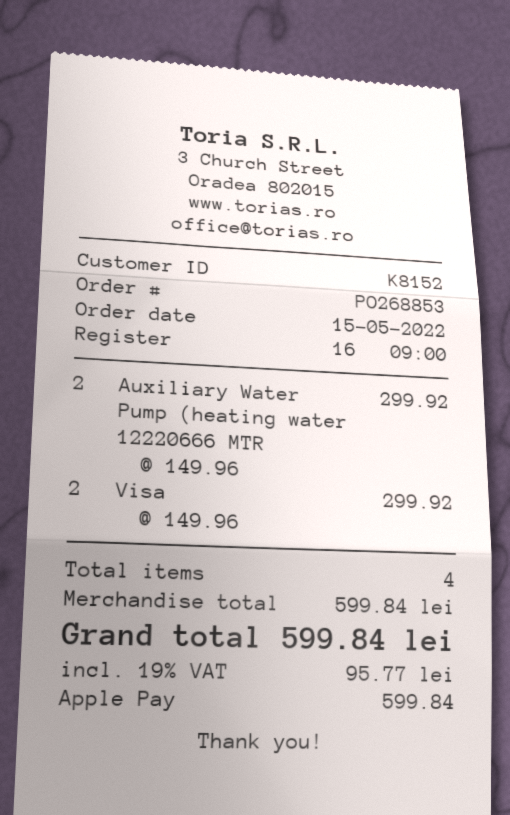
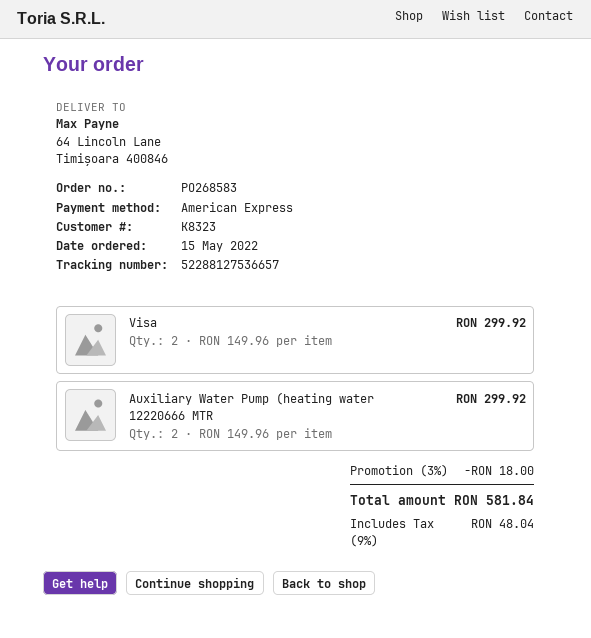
order number: PO268853 -> PO268583
customer number: K8152 -> K8323
payment method: Apple Pay -> American Express
discount: none -> 3% = 18.00
tax: 19% = 95.77 -> 9% = 48.04
total: 599.84 -> 581.84

